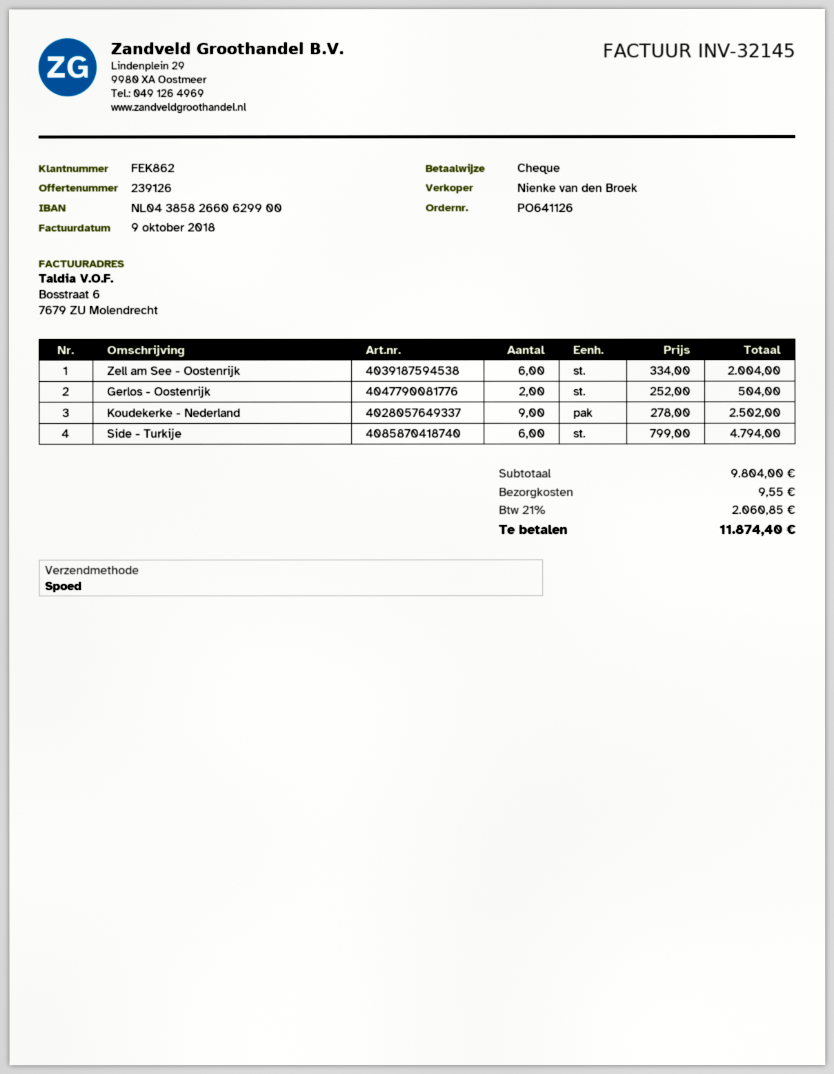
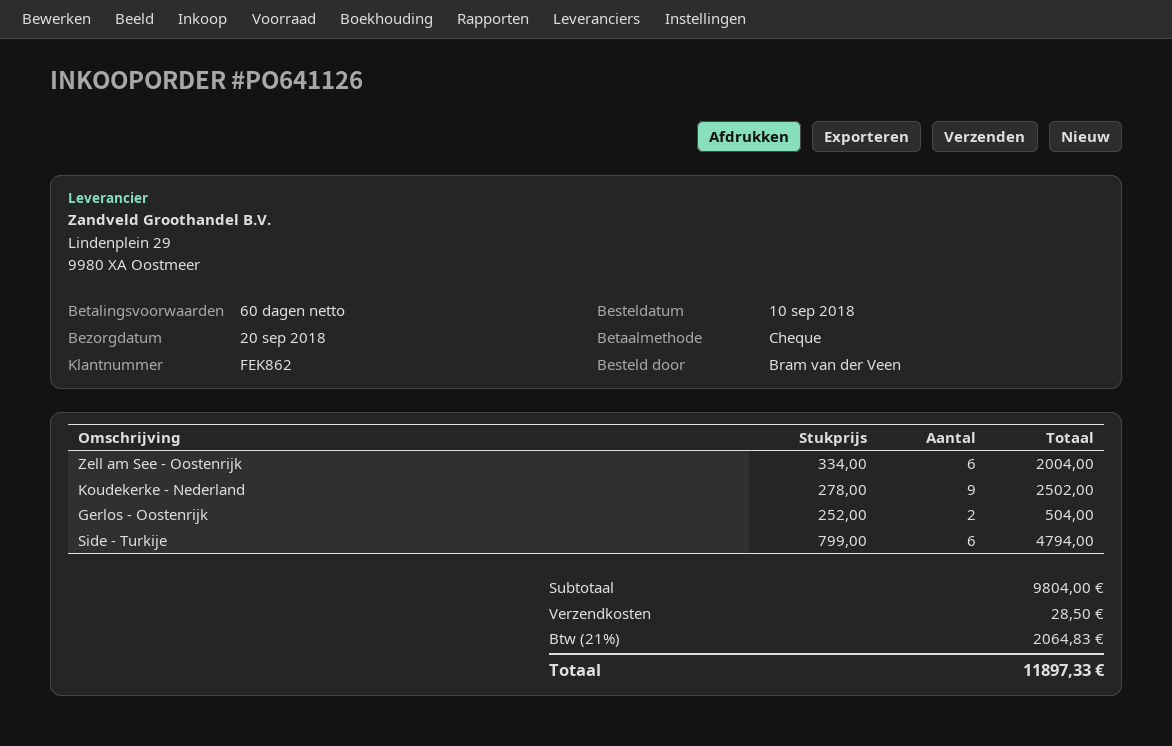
shipping: 9.55 -> 28.50
tax: 21% = 2060.85 -> 21% = 2064.83
total: 11874.40 -> 11897.33

